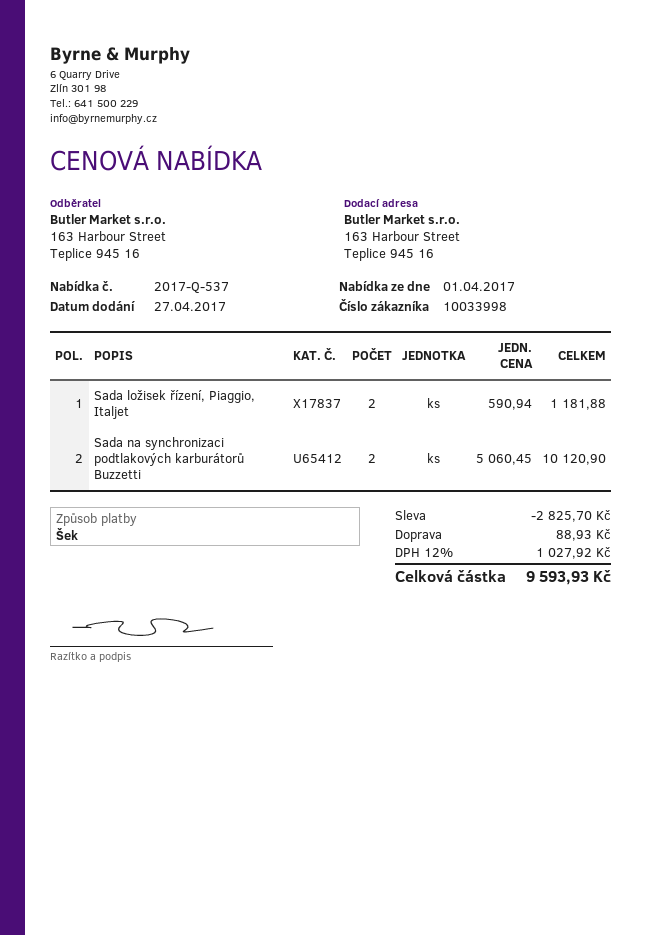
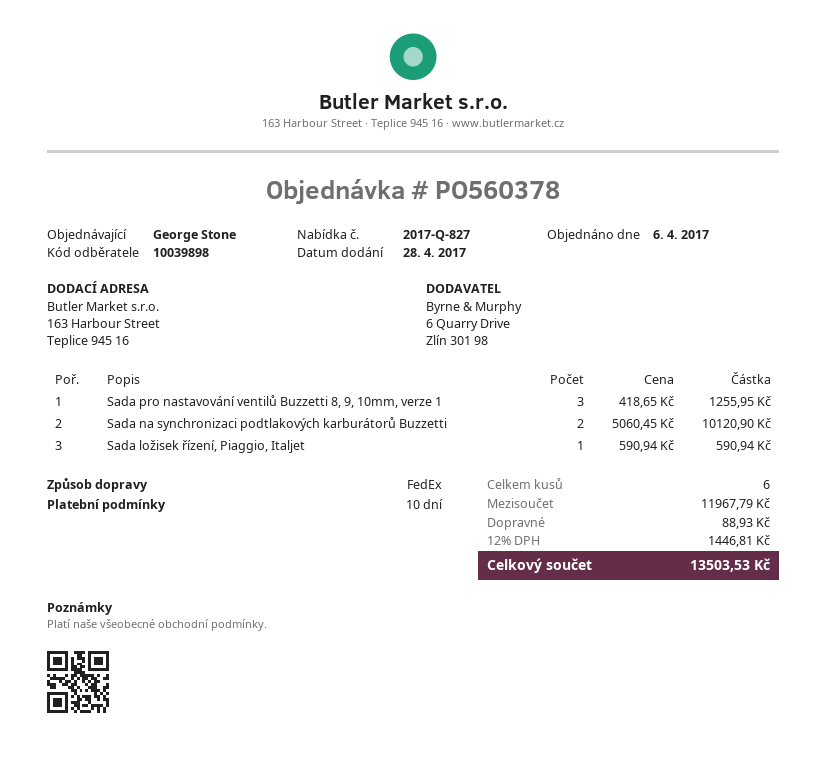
quote number: 2017-Q-537 -> 2017-Q-827
delivery date: 2017-04-27 -> 2017-04-28
customer number: 10033998 -> 10039898
Sada ložisek řízení, Piaggio, Italjet: 2 x 590.94 = 1181.88 -> 1 x 590.94 = 590.94
Sada pro nastavování ventilů Buzzetti 8, 9, 10mm, verze 1: none -> 3 x 418.65 = 1255.95
discount: 2825.70 -> none
tax: 12% = 1027.92 -> 12% = 1446.81
total: 9593.93 -> 13503.53

